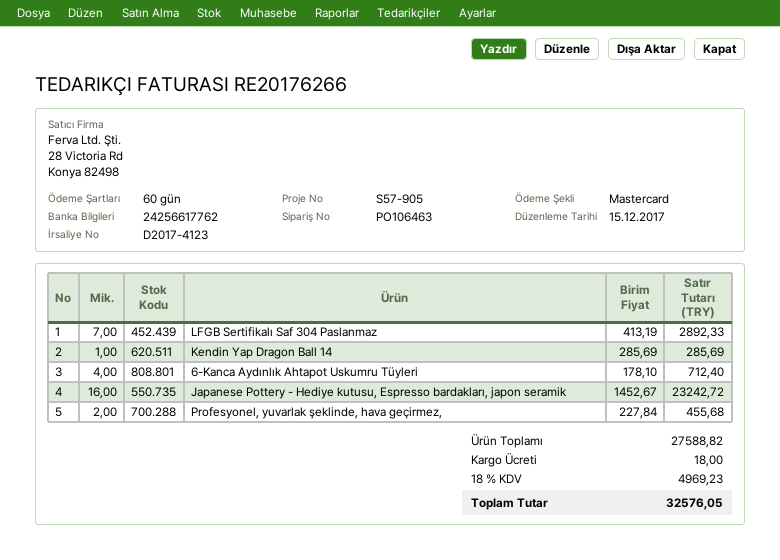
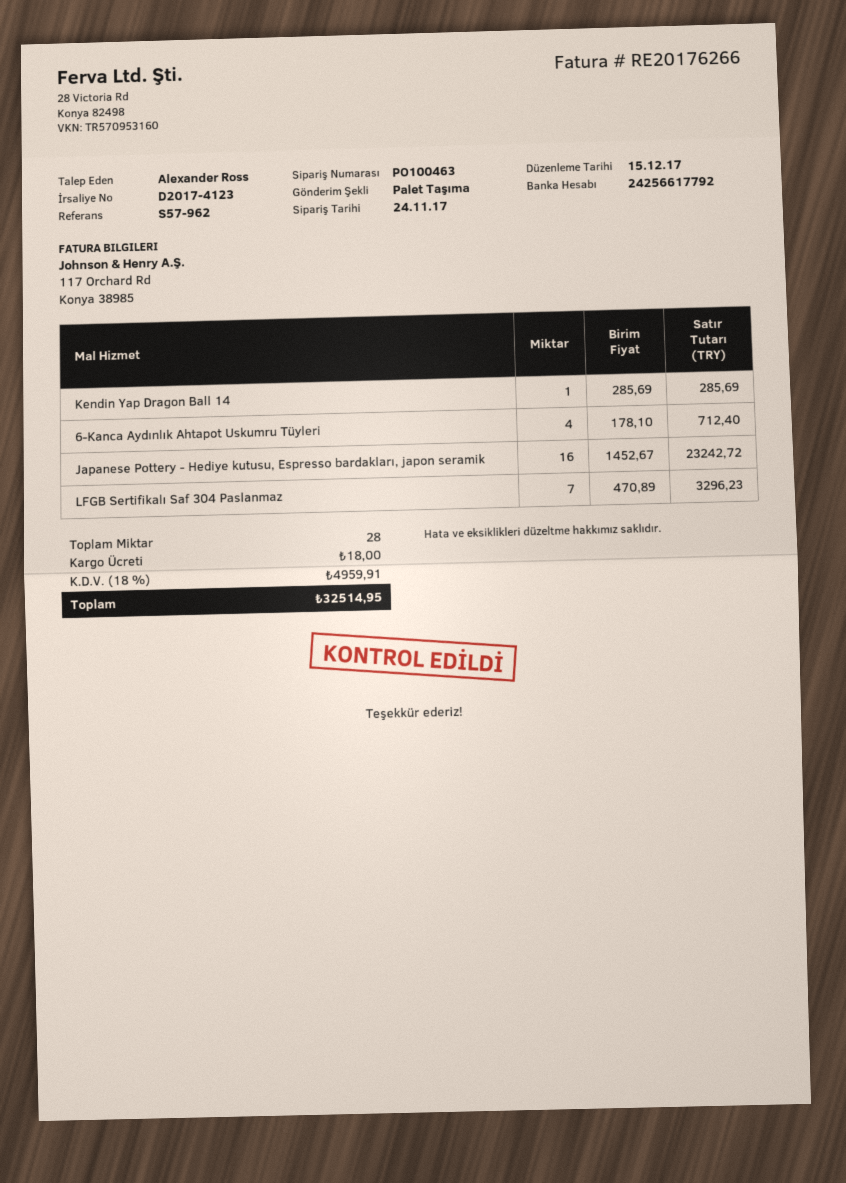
order number: PO106463 -> PO100463
reference: S57-905 -> S57-962
bank account: 24256617762 -> 24256617792
LFGB Sertifikalı Saf 304 Paslanmaz: 7 x 413.19 = 2892.33 -> 7 x 470.89 = 3296.23
Profesyonel, yuvarlak şeklinde, hava geçirmez,: 2 x 227.84 = 455.68 -> none
tax: 18% = 4969.23 -> 18% = 4959.91
total: 32576.05 -> 32514.95

